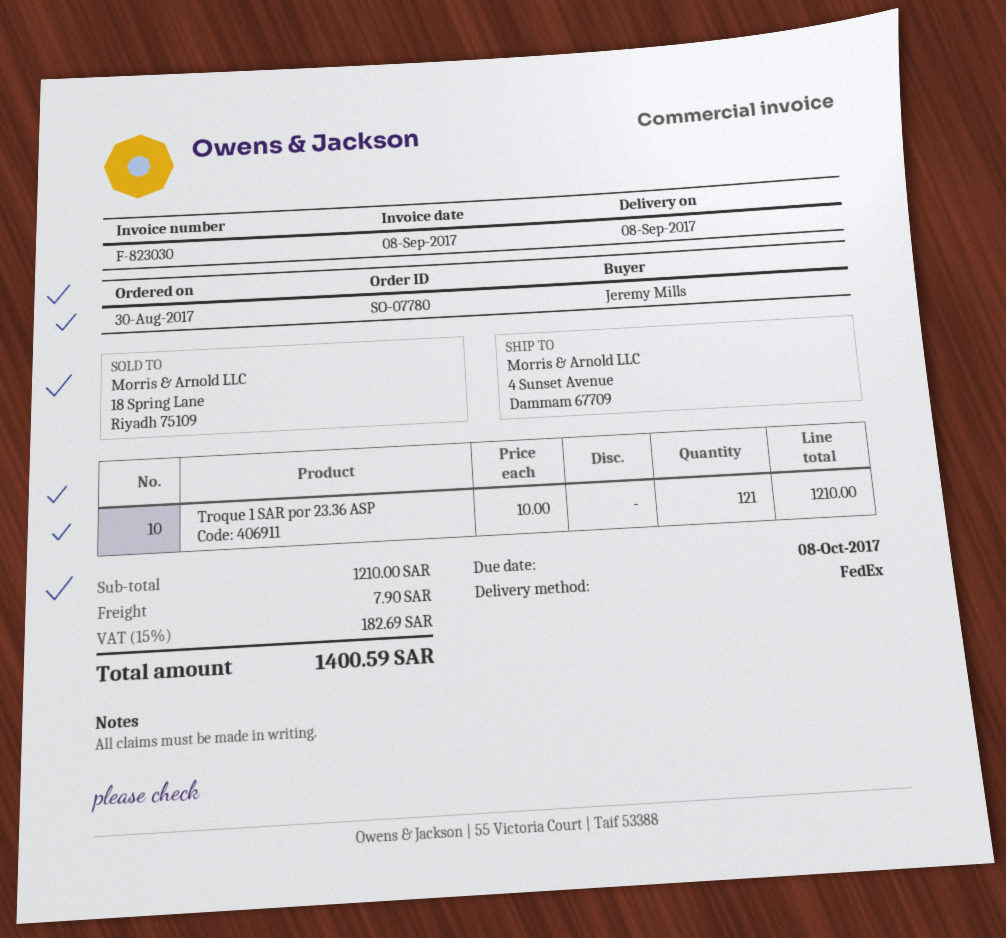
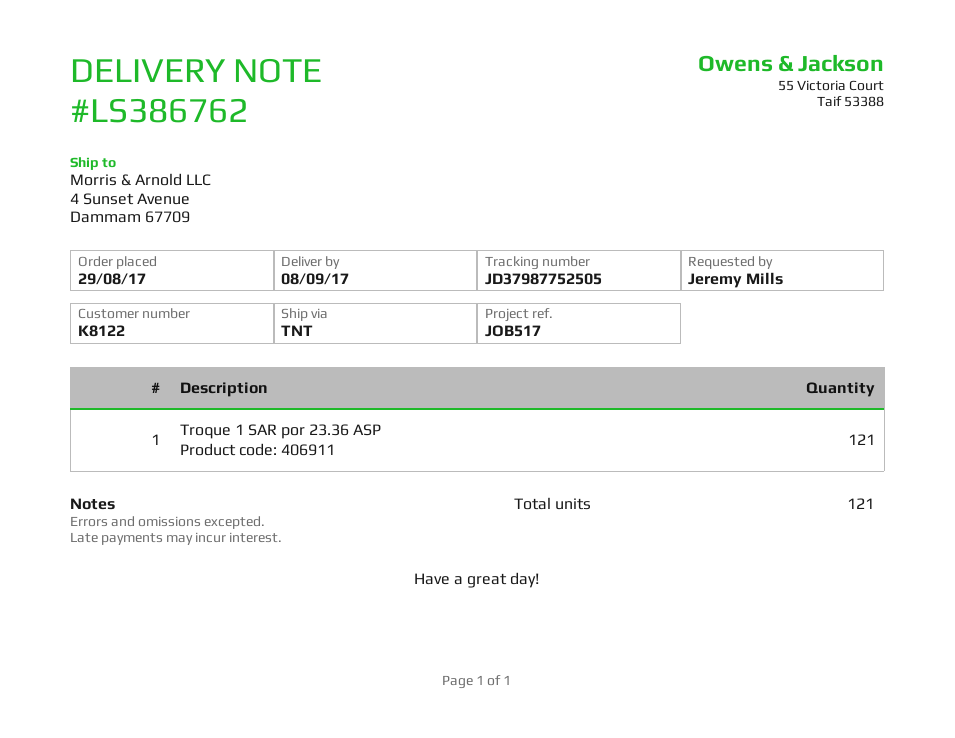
order date: 2017-08-30 -> 2017-08-29
shipping method: FedEx -> TNT

